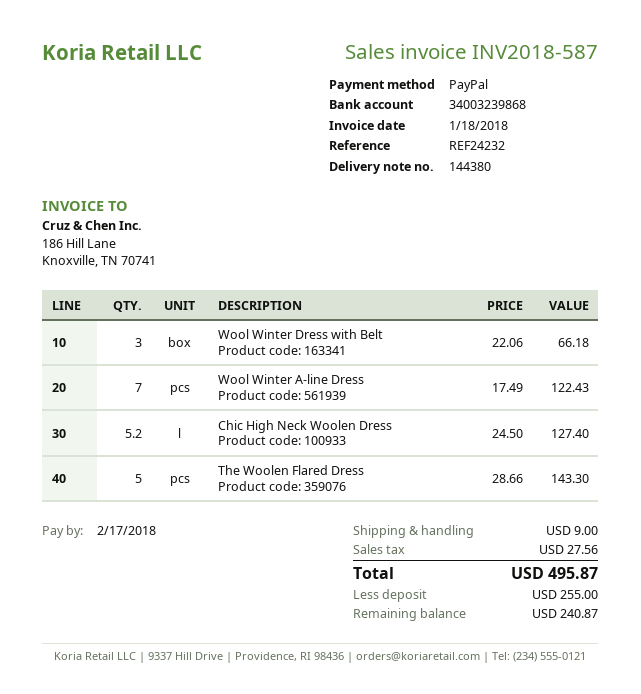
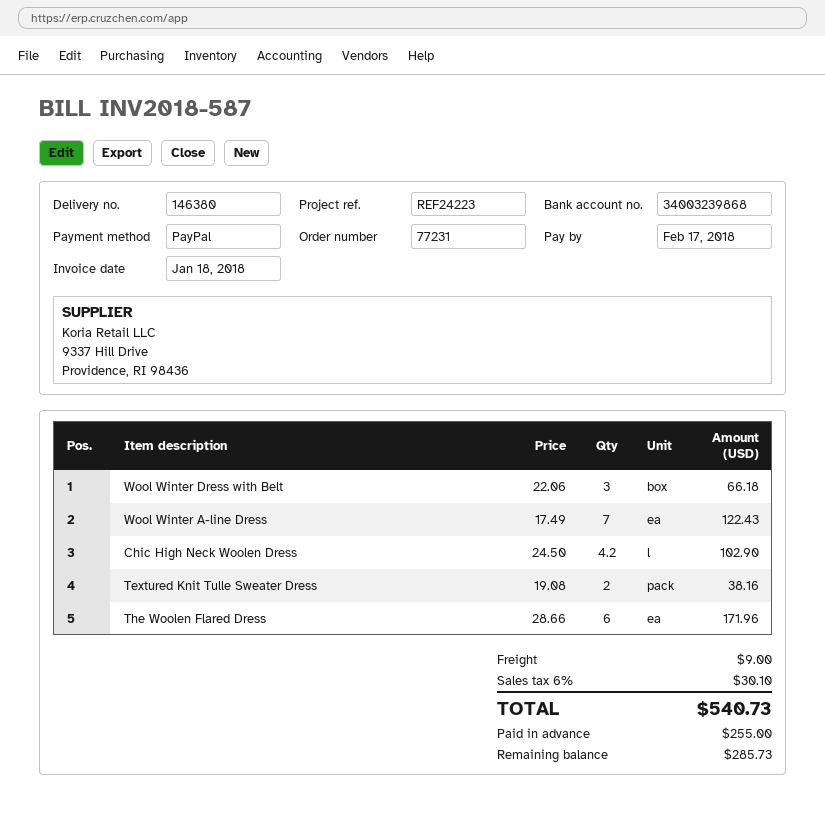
delivery note number: 144380 -> 146380
reference: REF24232 -> REF24223
Chic High Neck Woolen Dress: 5.2 x 24.50 = 127.40 -> 4.2 x 24.50 = 102.90
The Woolen Flared Dress: 5 x 28.66 = 143.30 -> 6 x 28.66 = 171.96
Textured Knit Tulle Sweater Dress: none -> 2 x 19.08 = 38.16
tax: 27.56 -> 30.10
total: 495.87 -> 540.73
balance: 240.87 -> 285.73

